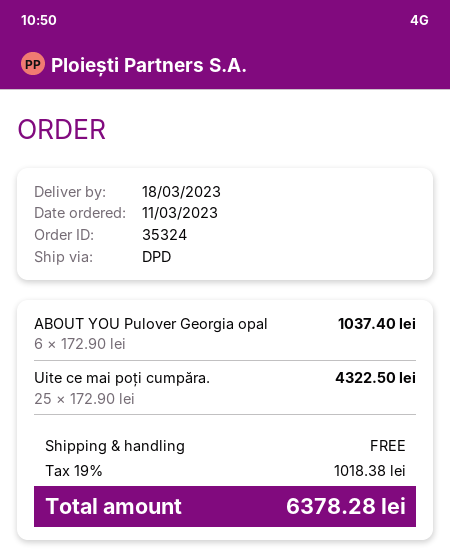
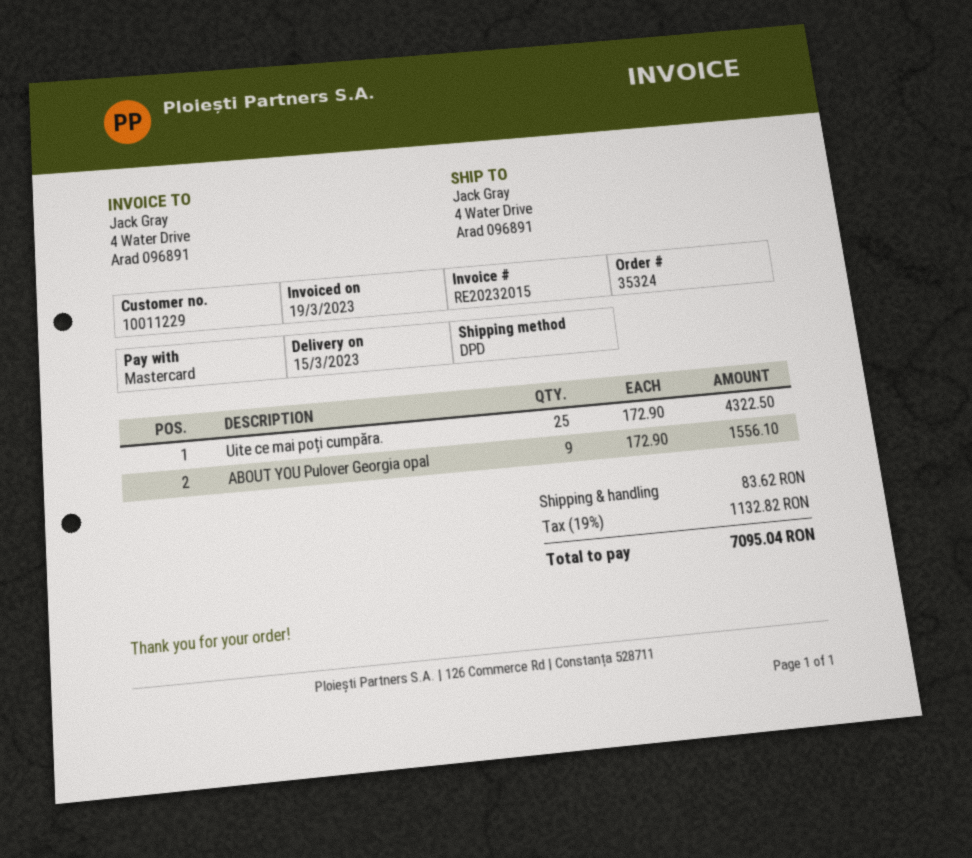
delivery date: 2023-03-18 -> 2023-03-15
ABOUT YOU Pulover Georgia opal: 6 x 172.90 = 1037.40 -> 9 x 172.90 = 1556.10
shipping: 0.00 -> 83.62
tax: 19% = 1018.38 -> 19% = 1132.82
total: 6378.28 -> 7095.04

